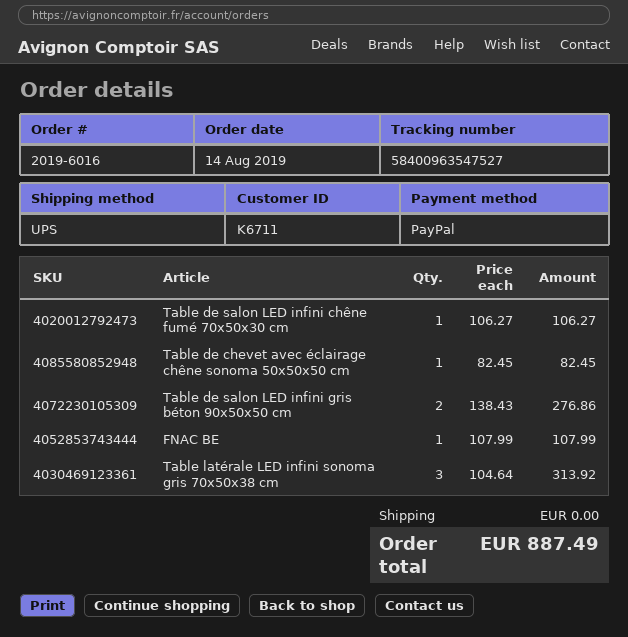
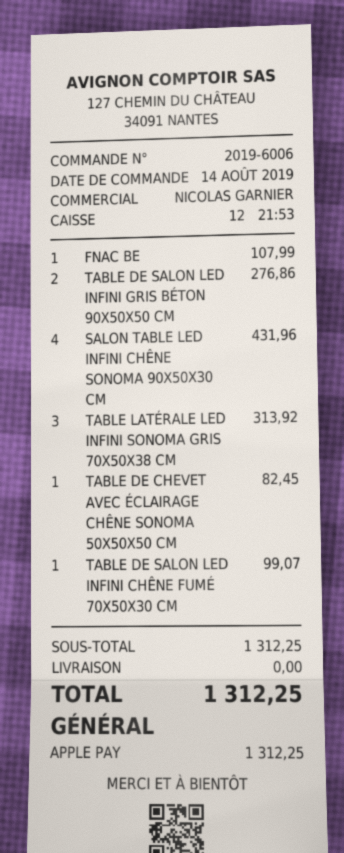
order number: 2019-6016 -> 2019-6006
payment method: PayPal -> Apple Pay
Table de salon LED infini chêne fumé 70x50x30 cm: 1 for 106.27 -> 1 for 99.07
SALON TABLE LED INFINI CHÊNE SONOMA 90X50X30 CM: none -> 4 for 431.96
total: 887.49 -> 1312.25

